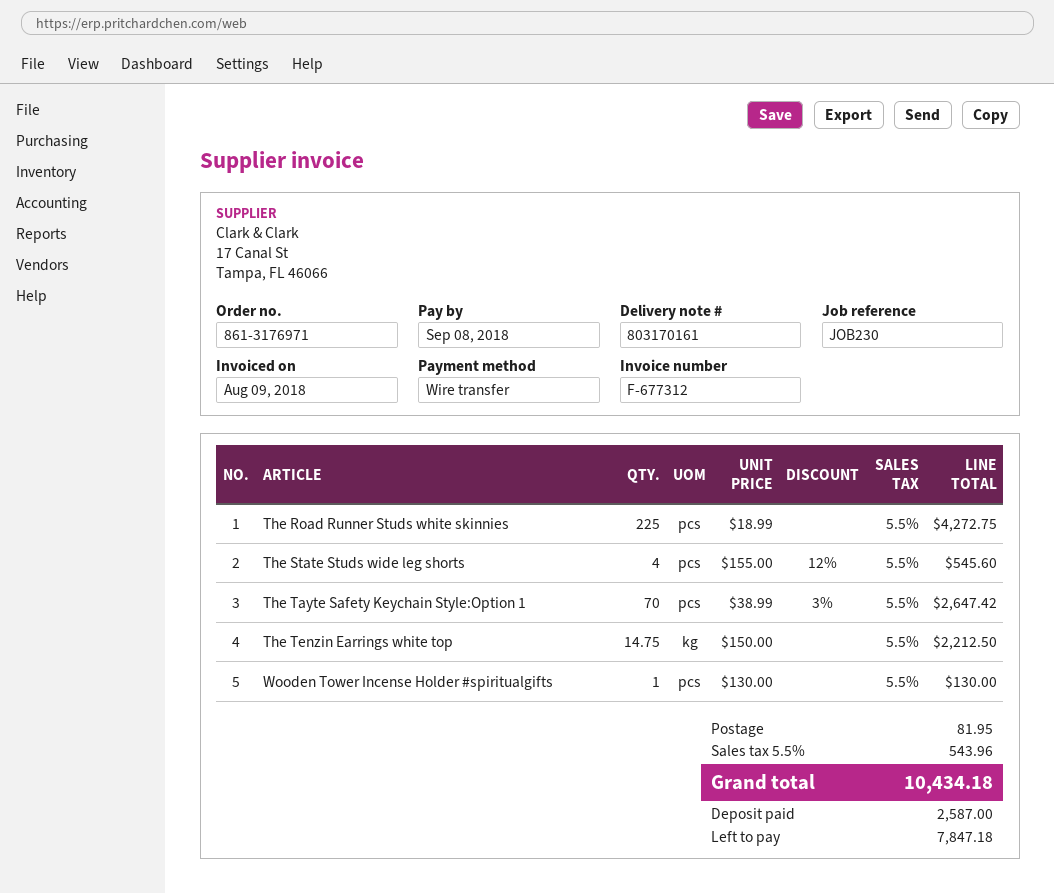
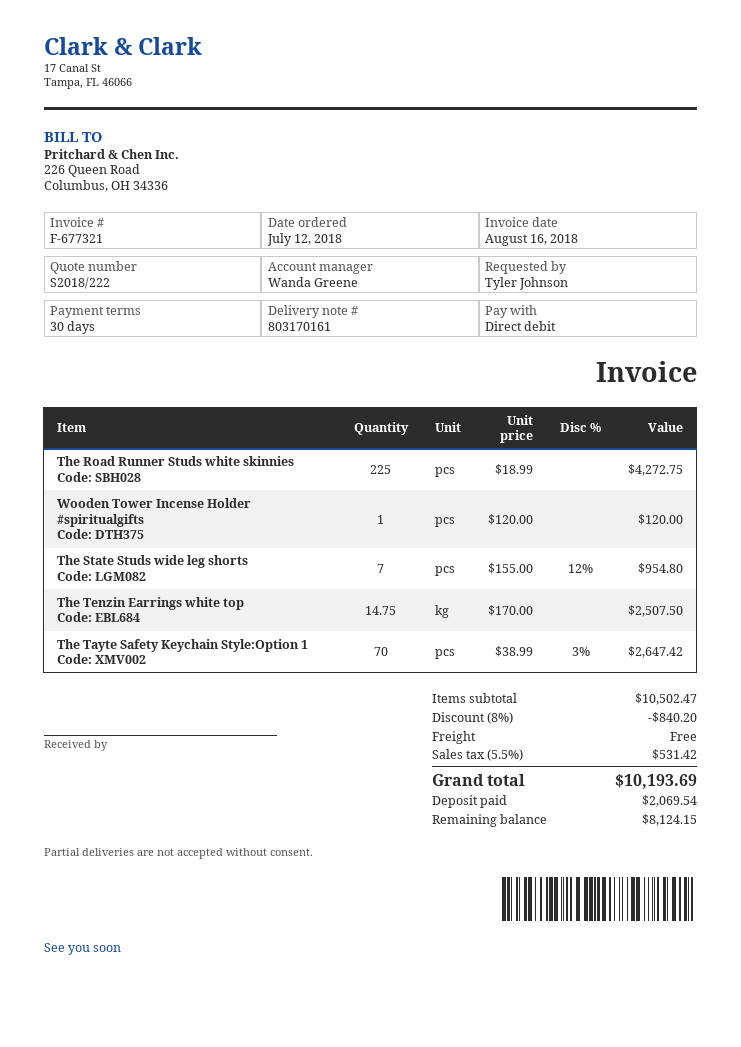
invoice number: F-677312 -> F-677321
invoice date: 2018-08-09 -> 2018-08-16
payment method: bank transfer -> direct debit
The State Studs wide leg shorts: 4 x 155.00 - 12% = 545.60 -> 7 x 155.00 - 12% = 954.80
The Tenzin Earrings white top: 14.75 x 150.00 = 2212.50 -> 14.75 x 170.00 = 2507.50
Wooden Tower Incense Holder #spiritualgifts: 1 x 130.00 = 130.00 -> 1 x 120.00 = 120.00
discount: none -> 8% = 840.20
shipping: 81.95 -> 0.00
tax: 5.5% = 543.96 -> 5.5% = 531.42
total: 10434.18 -> 10193.69
deposit: 2587.00 -> 2069.54
balance: 7847.18 -> 8124.15

